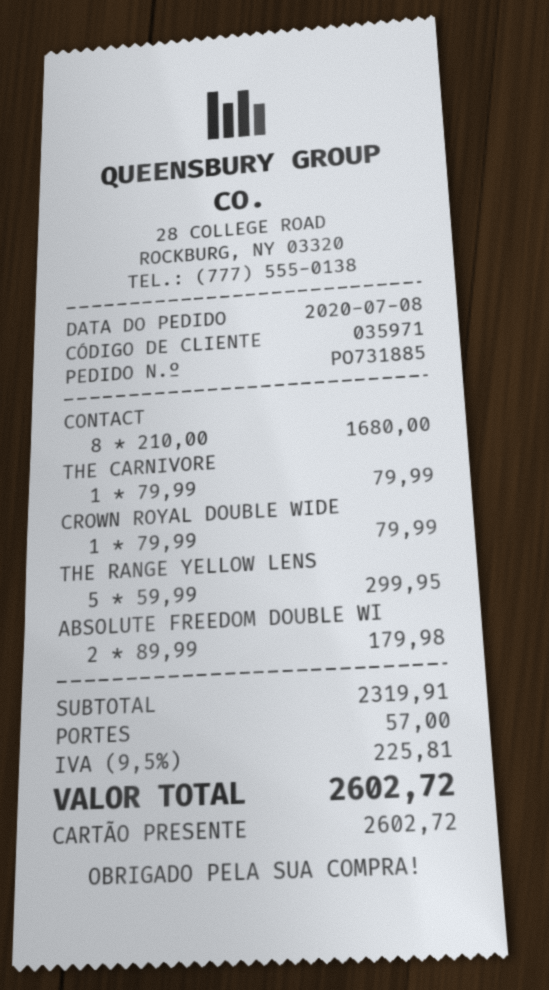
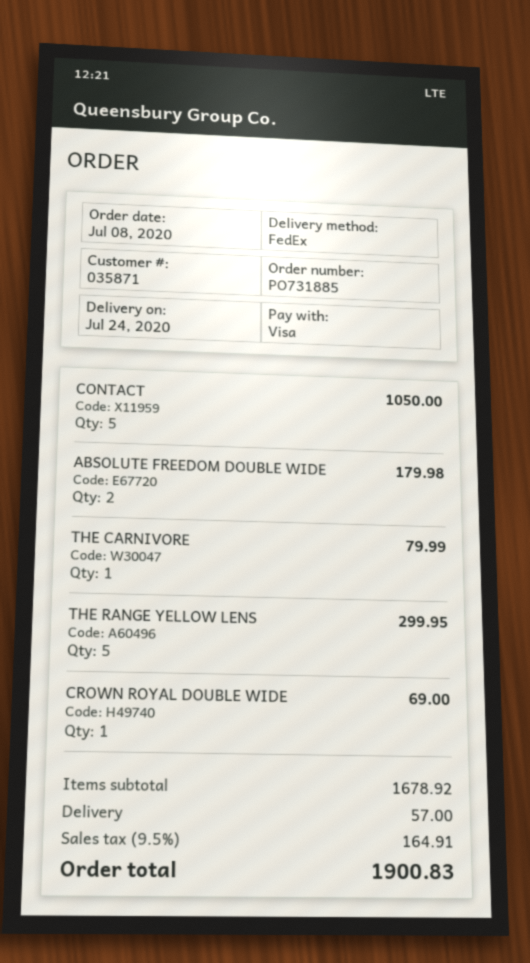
customer number: 035971 -> 035871
payment method: gift card -> Visa
CONTACT: 8 for 1680.00 -> 5 for 1050.00
CROWN ROYAL DOUBLE WIDE: 1 for 79.99 -> 1 for 69.00
subtotal: 2319.91 -> 1678.92
tax: 9.5% = 225.81 -> 9.5% = 164.91
total: 2602.72 -> 1900.83

